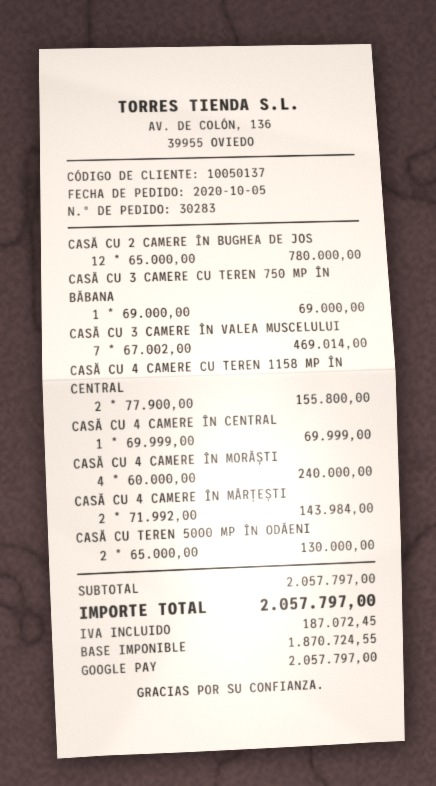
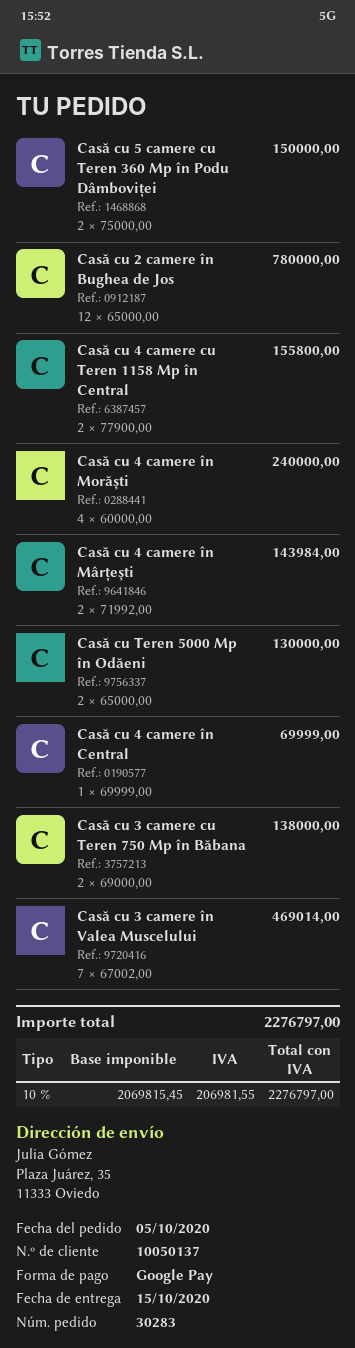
CASĂ CU 3 CAMERE CU TEREN 750 MP ÎN BĂBANA: 1 x 69000.00 = 69000.00 -> 2 x 69000.00 = 138000.00
Casă cu 5 camere cu Teren 360 Mp în Podu Dâmboviței: none -> 2 x 75000.00 = 150000.00
net: 1870724.55 -> 2069815.45
tax: 187072.45 -> 206981.55
total: 2057797.00 -> 2276797.00

